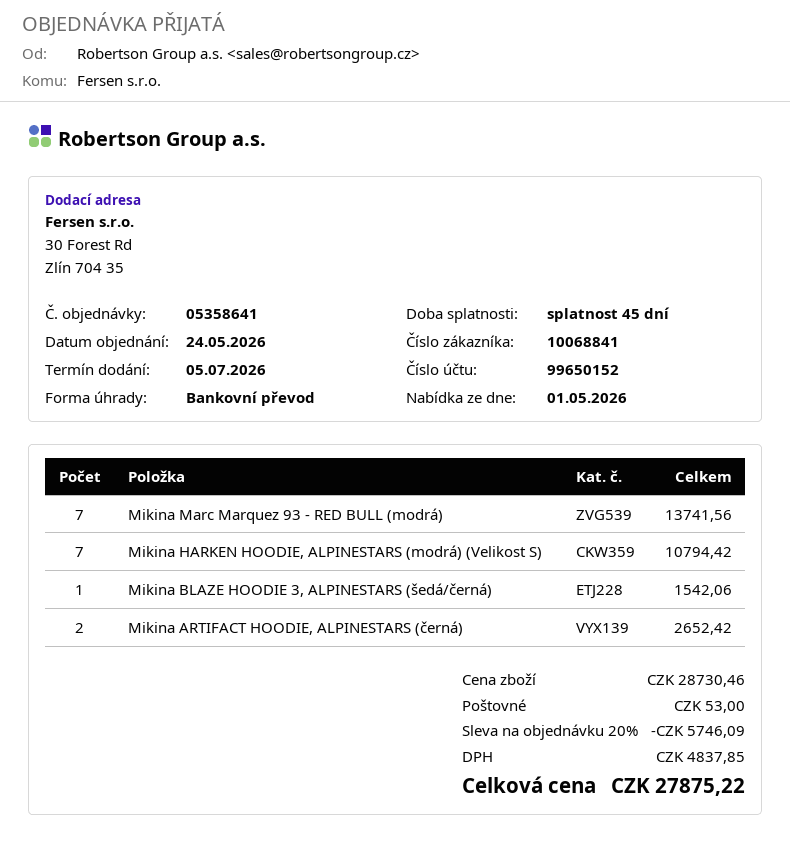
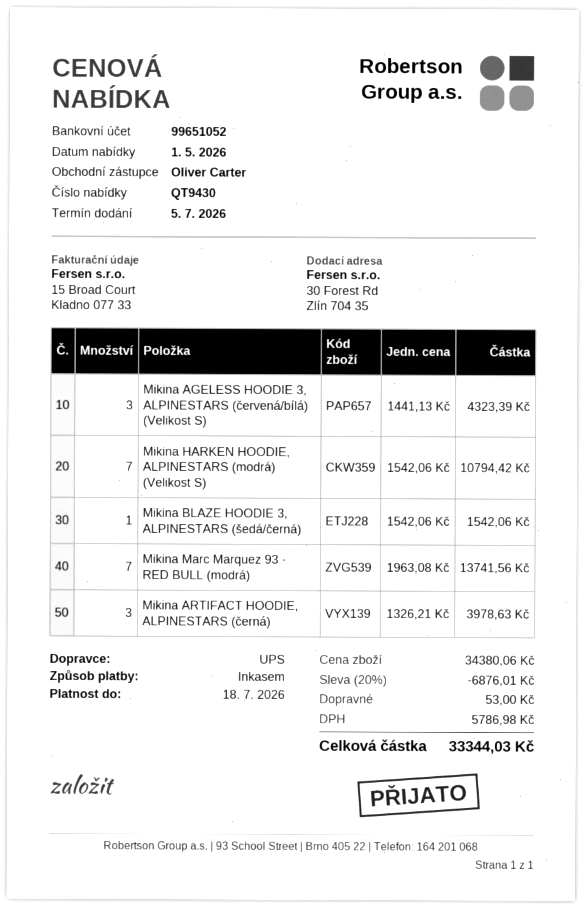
payment method: bank transfer -> direct debit
bank account: 99650152 -> 99651052
Mikina ARTIFACT HOODIE, ALPINESTARS (černá): 2 for 2652.42 -> 3 for 3978.63
Mikina AGELESS HOODIE 3, ALPINESTARS (červená/bílá) (Velikost S): none -> 3 for 4323.39
subtotal: 28730.46 -> 34380.06
discount: 20% = 5746.09 -> 20% = 6876.01
tax: 4837.85 -> 5786.98
total: 27875.22 -> 33344.03

